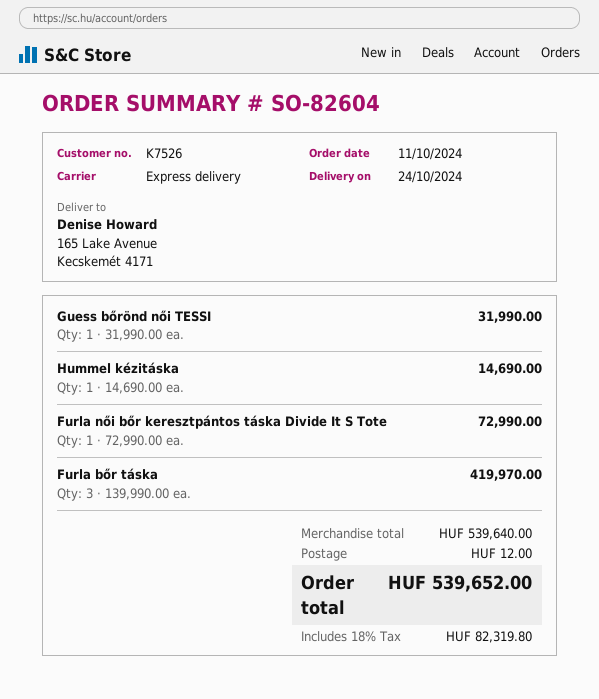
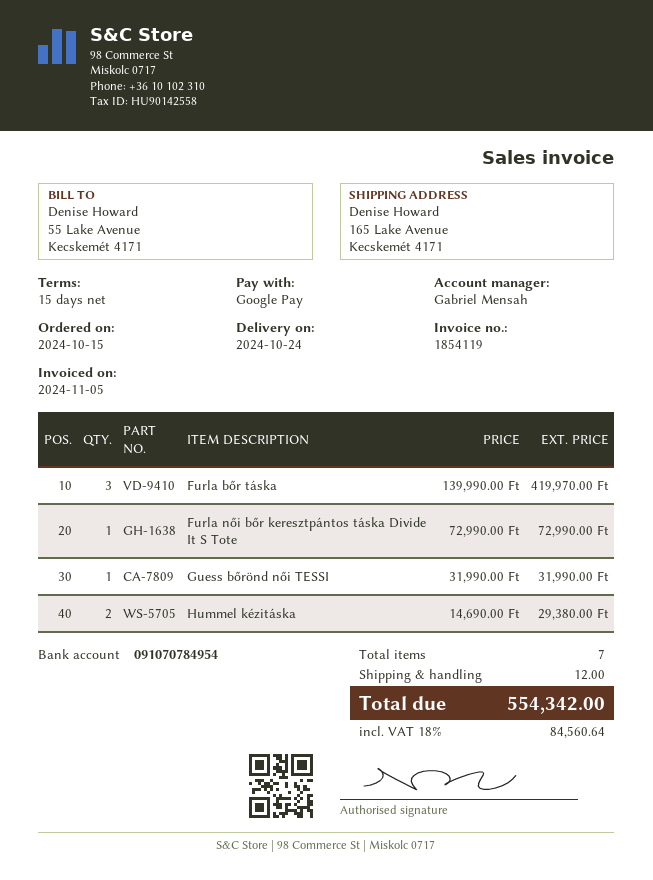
order date: 2024-10-11 -> 2024-10-15
Hummel kézitáska: 1 x 14690.00 = 14690.00 -> 2 x 14690.00 = 29380.00
tax: 18% = 82319.80 -> 18% = 84560.64
total: 539652.00 -> 554342.00

